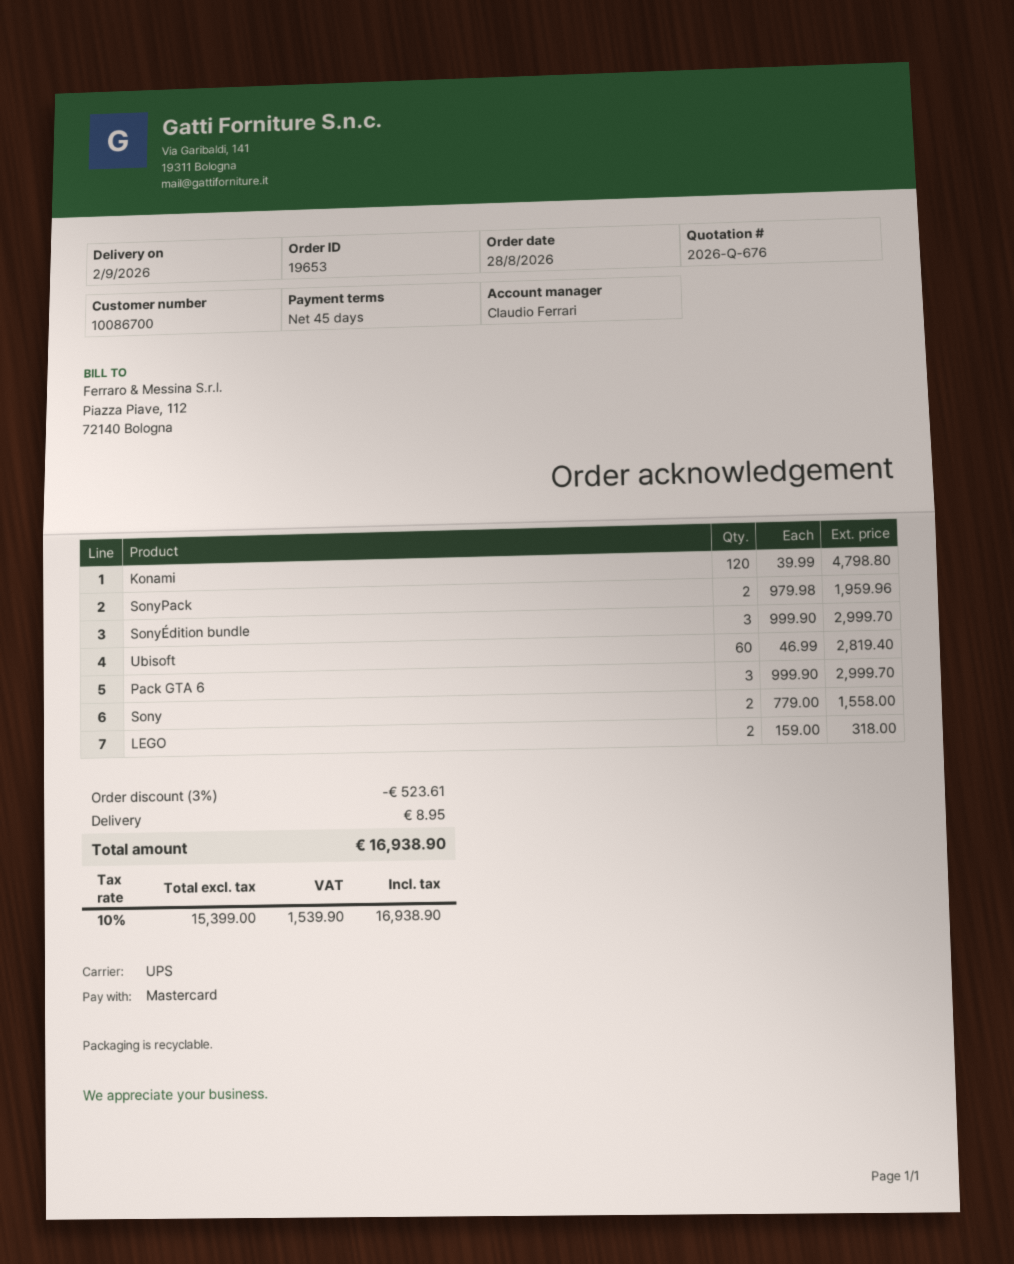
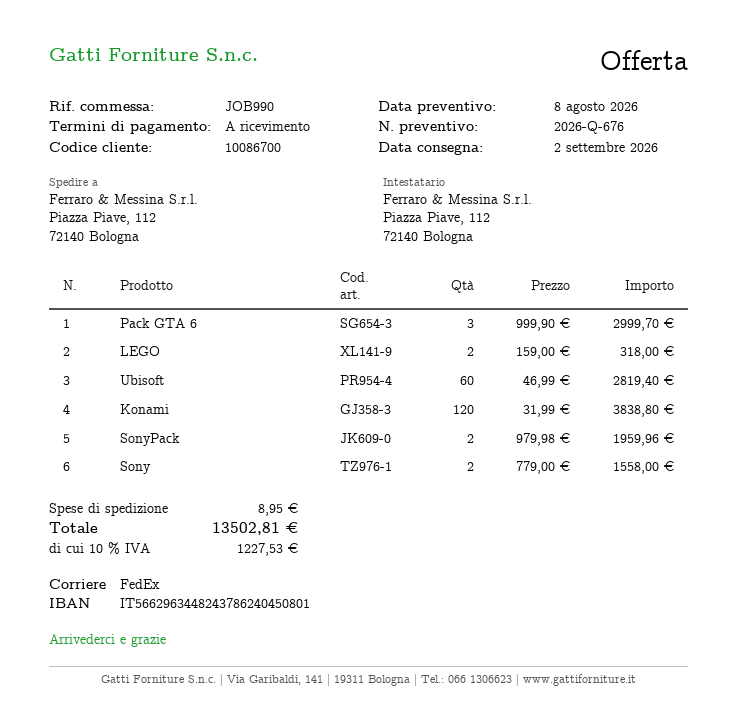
payment terms: 45 days -> on receipt
shipping method: UPS -> FedEx
Konami: 120 x 39.99 = 4798.80 -> 120 x 31.99 = 3838.80
SonyÉdition bundle: 3 x 999.90 = 2999.70 -> none
discount: 3% = 523.61 -> none
tax: 10% = 1539.90 -> 10% = 1227.53
total: 16938.90 -> 13502.81

